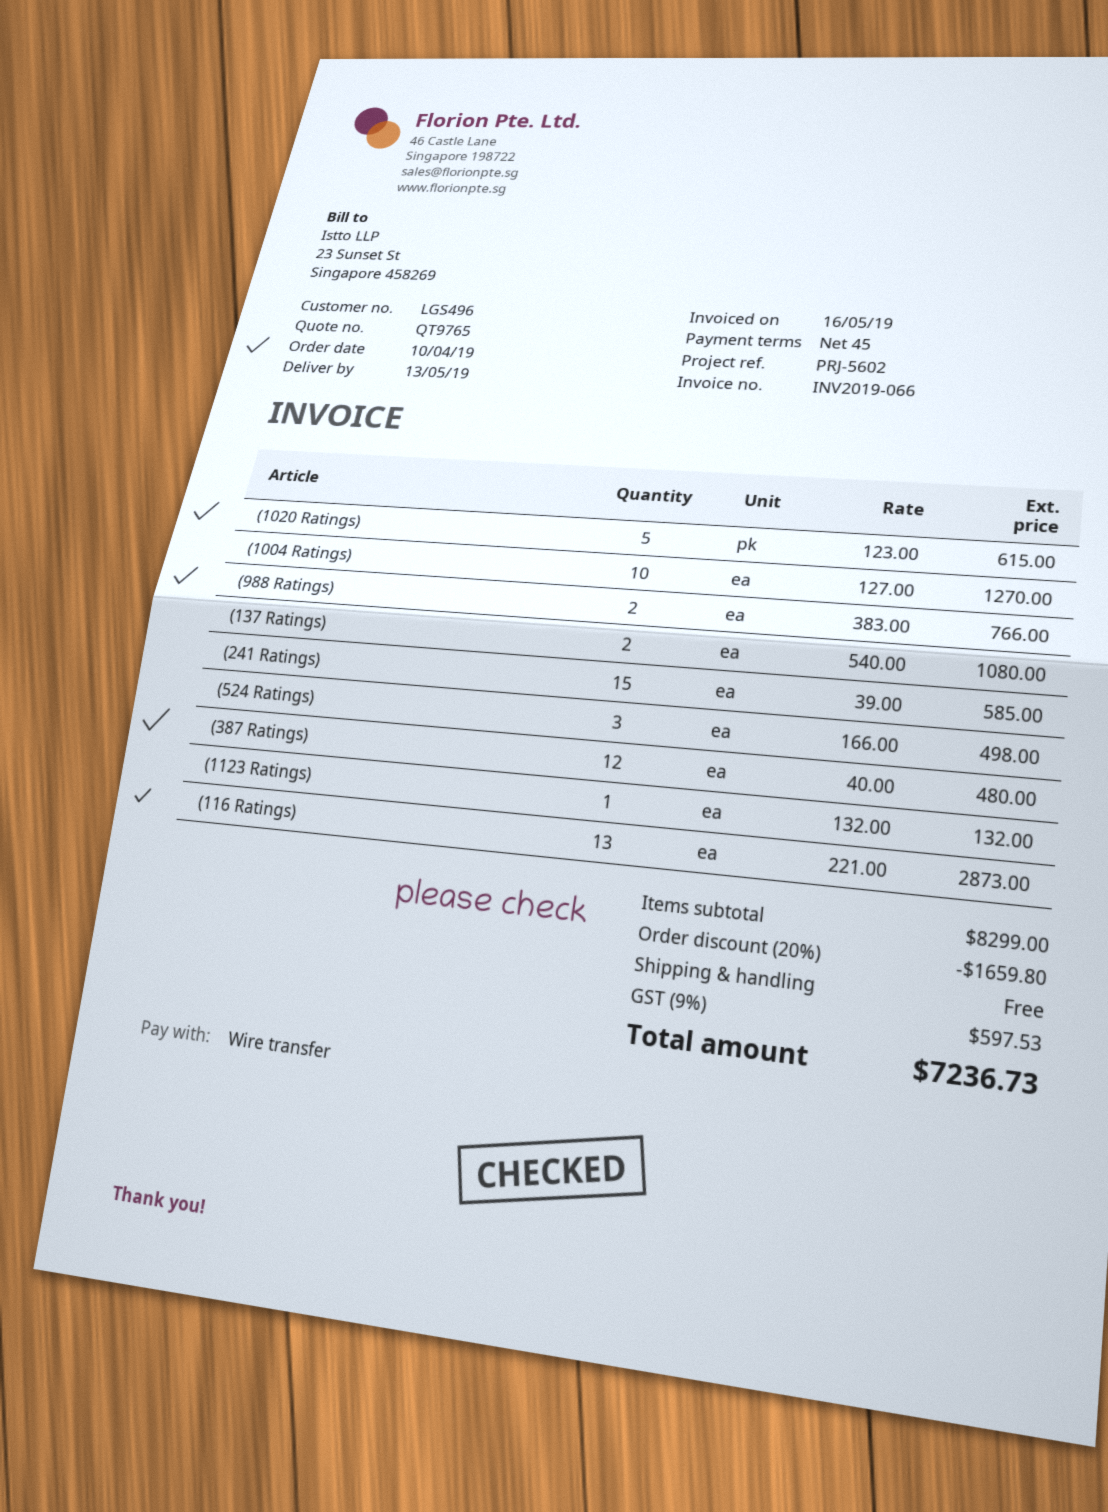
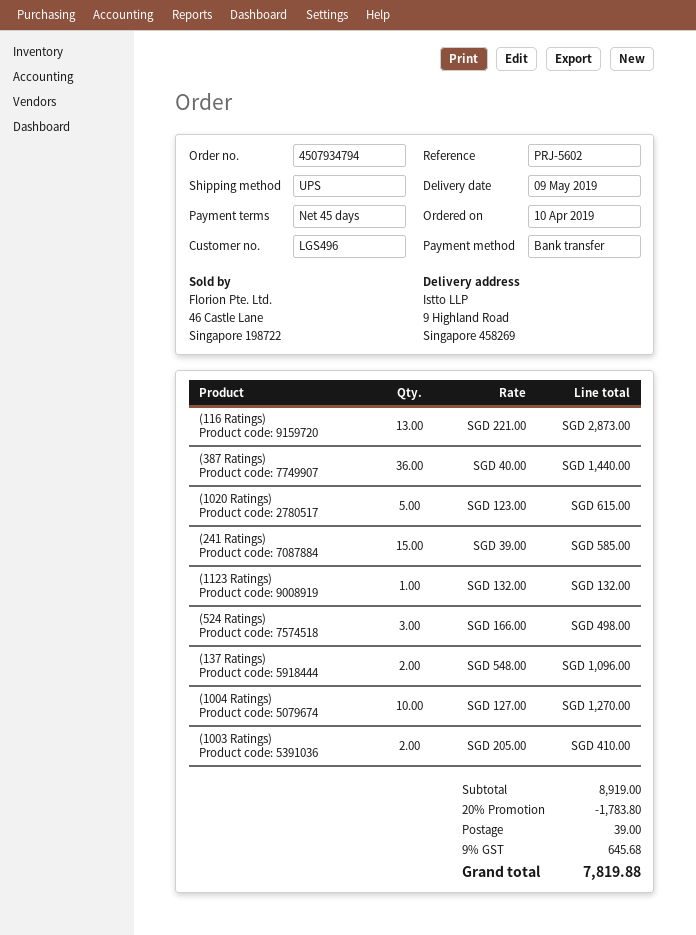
delivery date: 2019-05-13 -> 2019-05-09
(988 Ratings): 2 x 383.00 = 766.00 -> none
(137 Ratings): 2 x 540.00 = 1080.00 -> 2 x 548.00 = 1096.00
(387 Ratings): 12 x 40.00 = 480.00 -> 36 x 40.00 = 1440.00
(1003 Ratings): none -> 2 x 205.00 = 410.00
subtotal: 8299.00 -> 8919.00
discount: 20% = 1659.80 -> 20% = 1783.80
shipping: 0.00 -> 39.00
tax: 9% = 597.53 -> 9% = 645.68
total: 7236.73 -> 7819.88

